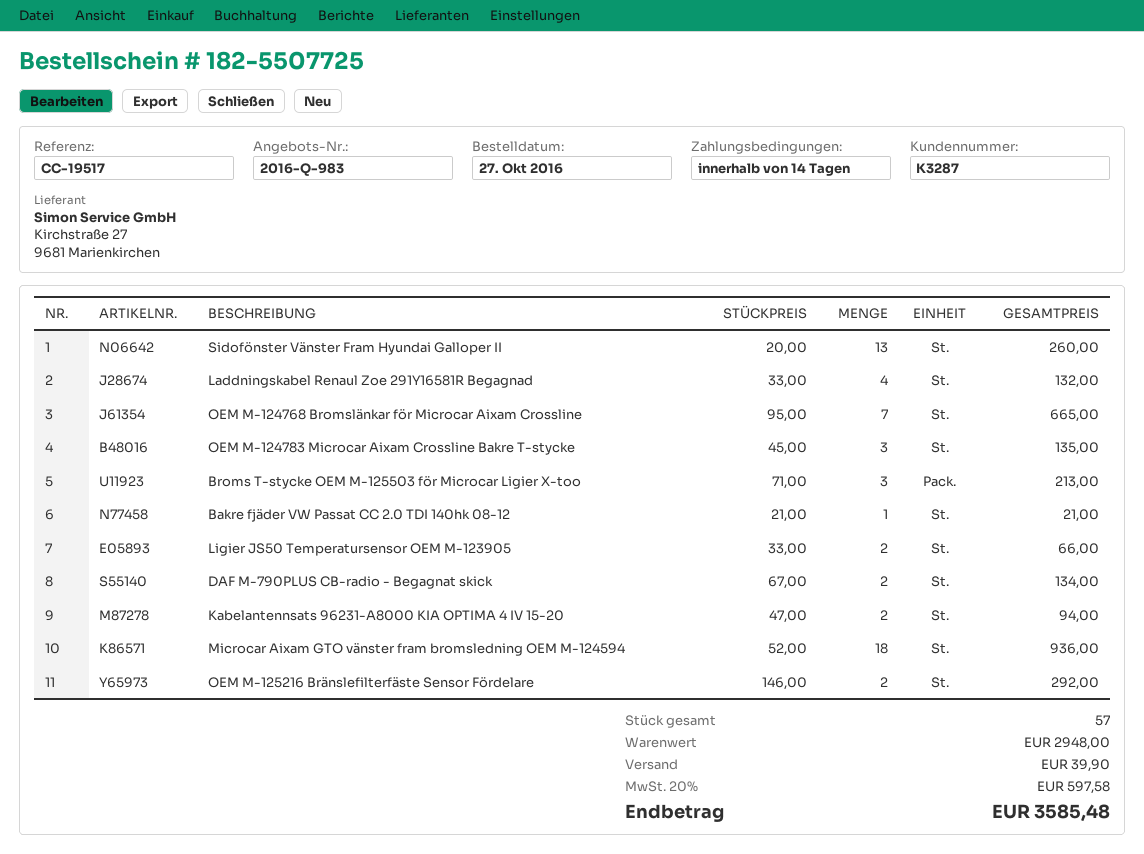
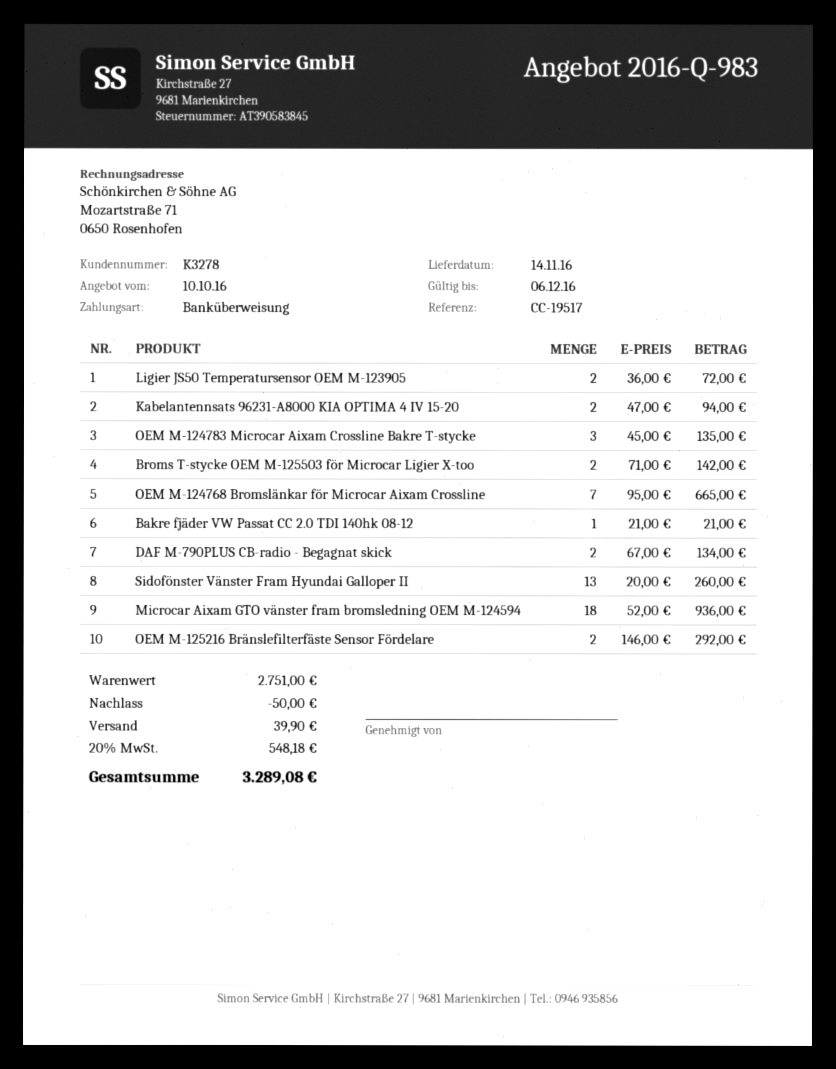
customer number: K3287 -> K3278
Laddningskabel Renaul Zoe 291Y16581R Begagnad: 4 x 33.00 = 132.00 -> none
Broms T-stycke OEM M-125503 för Microcar Ligier X-too: 3 x 71.00 = 213.00 -> 2 x 71.00 = 142.00
Ligier JS50 Temperatursensor OEM M-123905: 2 x 33.00 = 66.00 -> 2 x 36.00 = 72.00
subtotal: 2948.00 -> 2751.00
discount: none -> 50.00
tax: 20% = 597.58 -> 20% = 548.18
total: 3585.48 -> 3289.08

